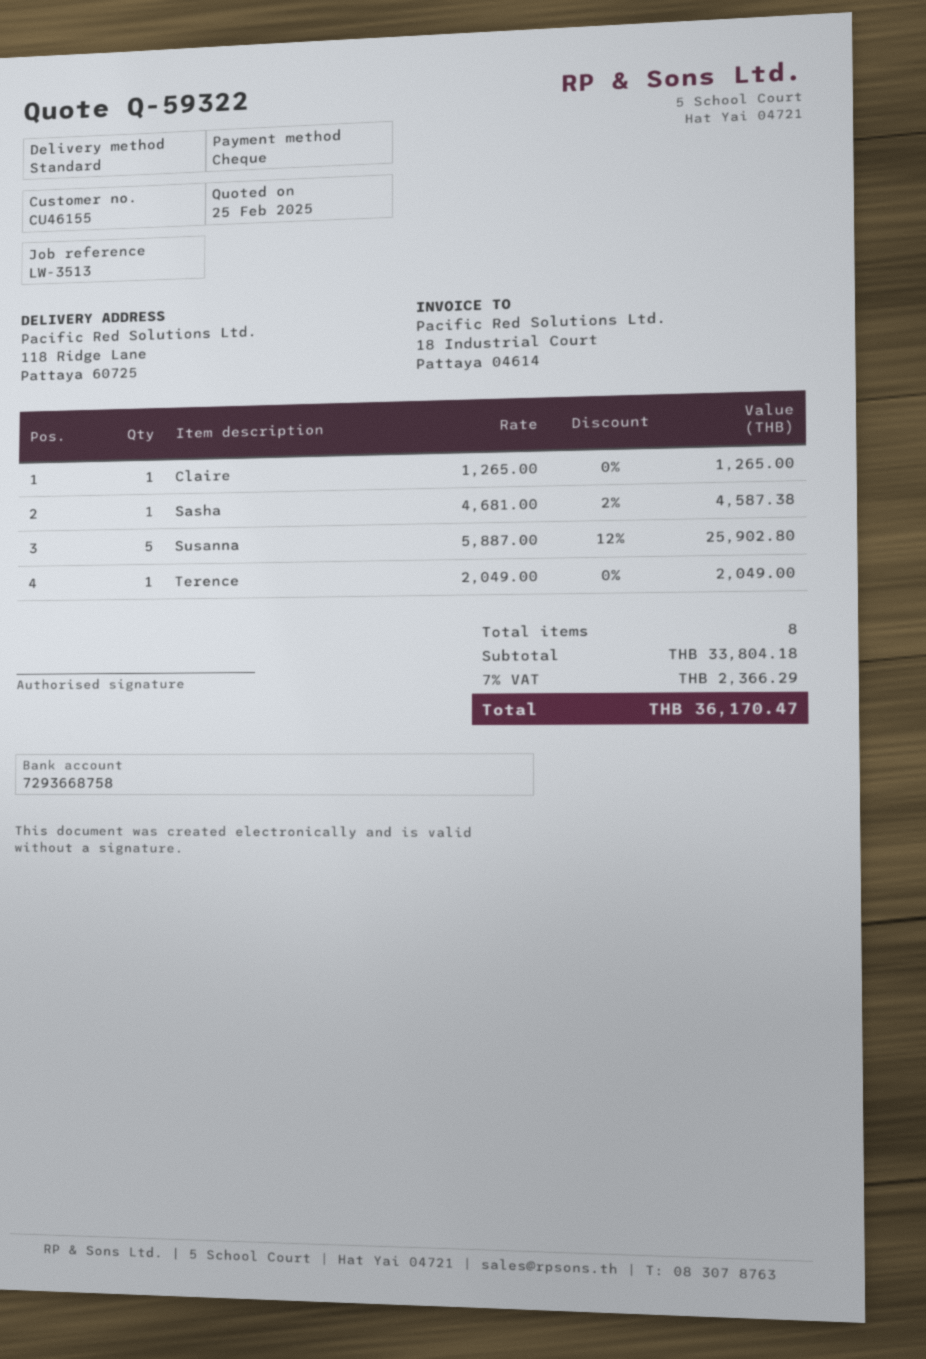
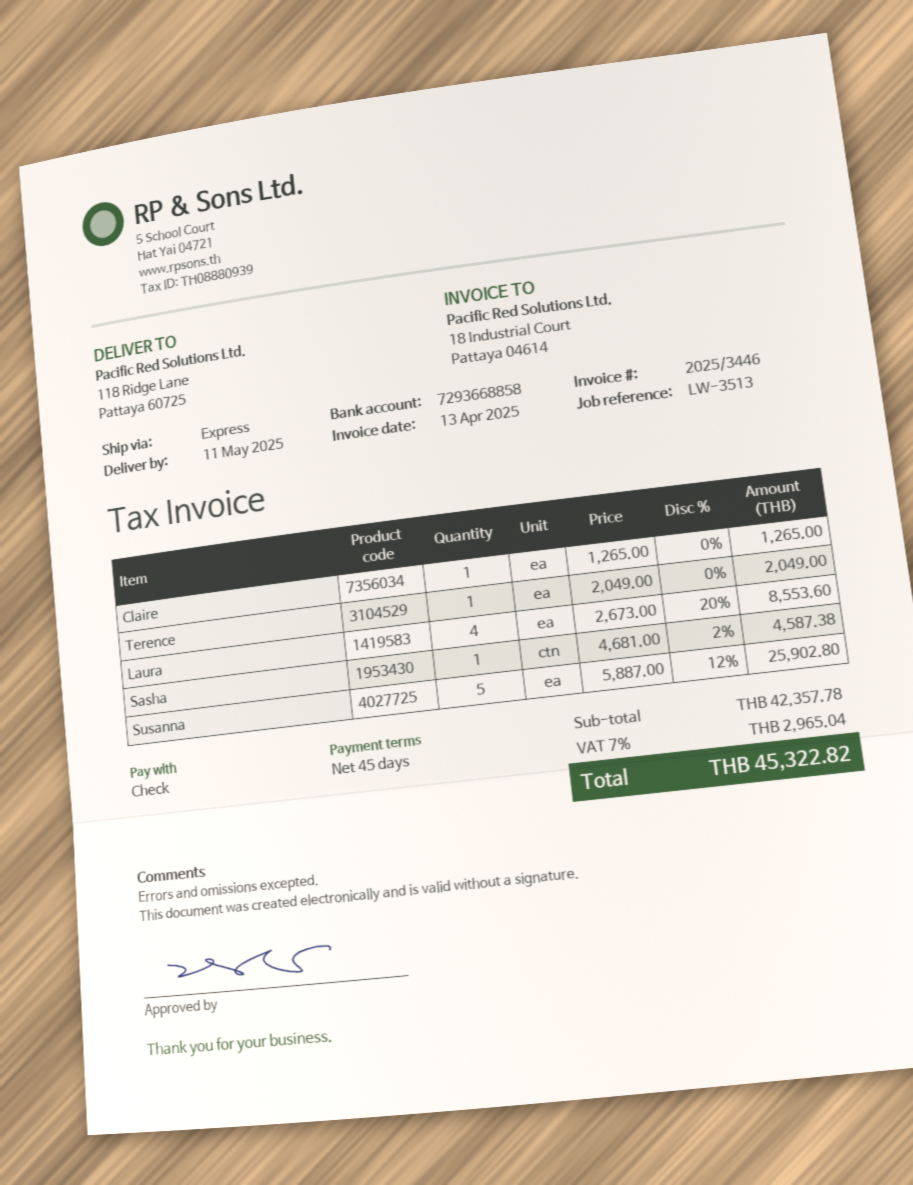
bank account: 7293668758 -> 7293668858
shipping method: standard -> express
Laura: none -> 4 x 2673.00 - 20% = 8553.60
subtotal: 33804.18 -> 42357.78
tax: 7% = 2366.29 -> 7% = 2965.04
total: 36170.47 -> 45322.82

